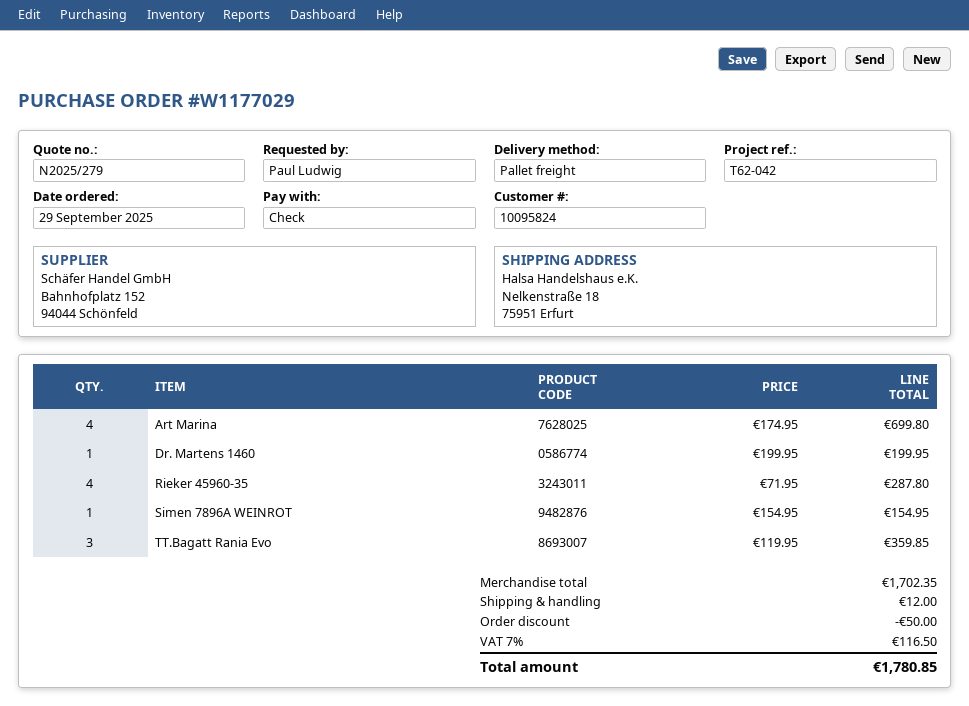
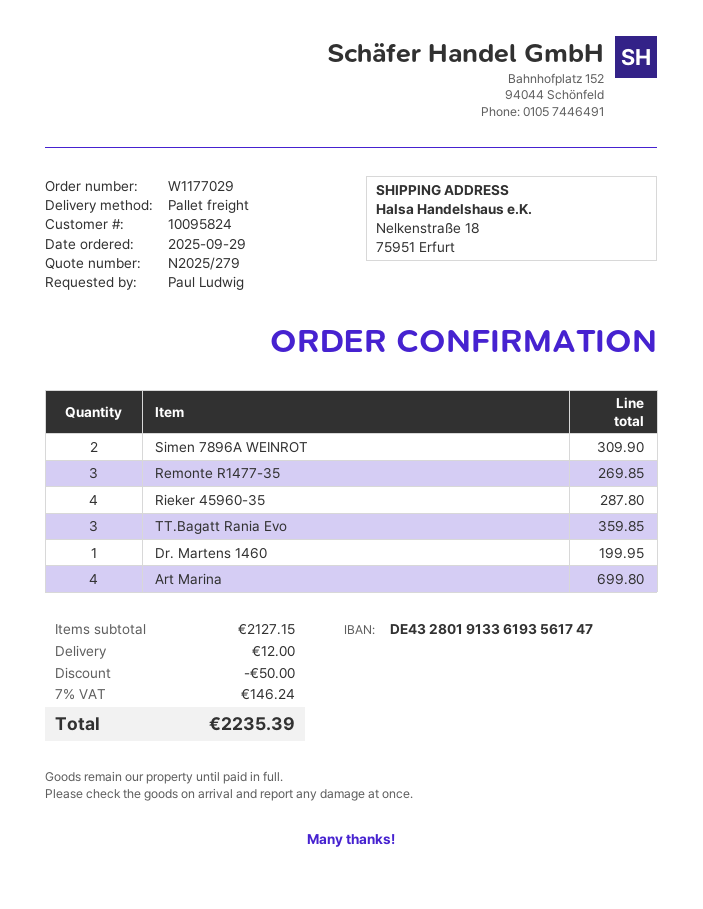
Simen 7896A WEINROT: 1 for 154.95 -> 2 for 309.90
Remonte R1477-35: none -> 3 for 269.85
subtotal: 1702.35 -> 2127.15
tax: 7% = 116.50 -> 7% = 146.24
total: 1780.85 -> 2235.39

